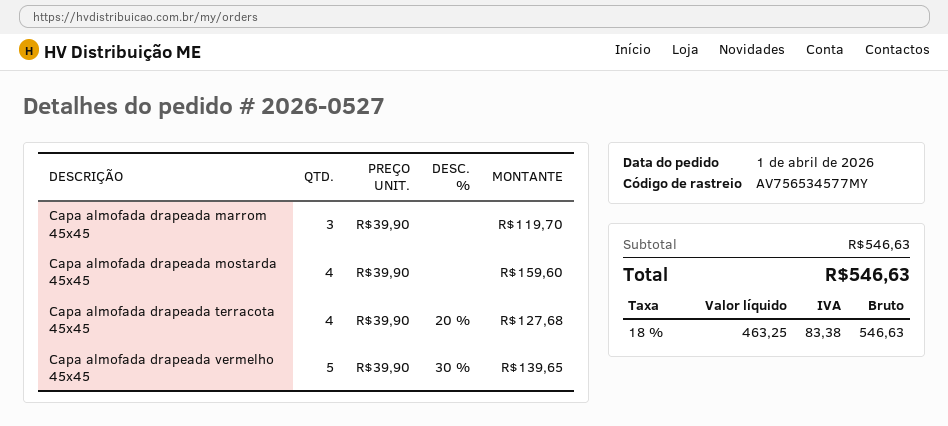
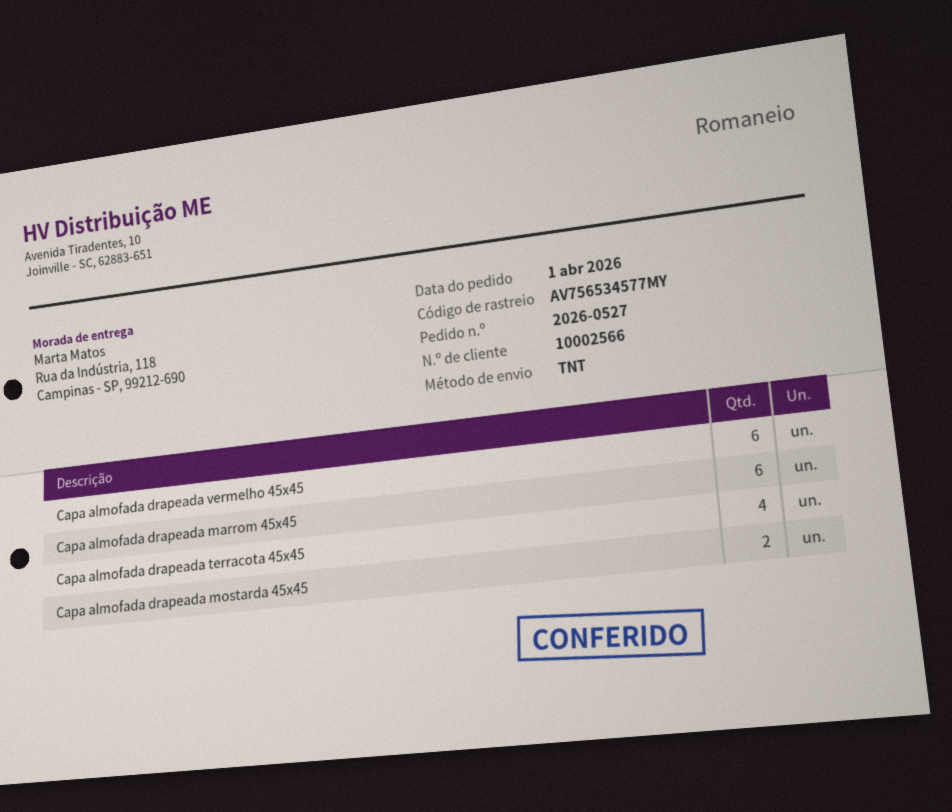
Capa almofada drapeada marrom 45x45: 3 -> 6
Capa almofada drapeada mostarda 45x45: 4 -> 2
Capa almofada drapeada vermelho 45x45: 5 -> 6

